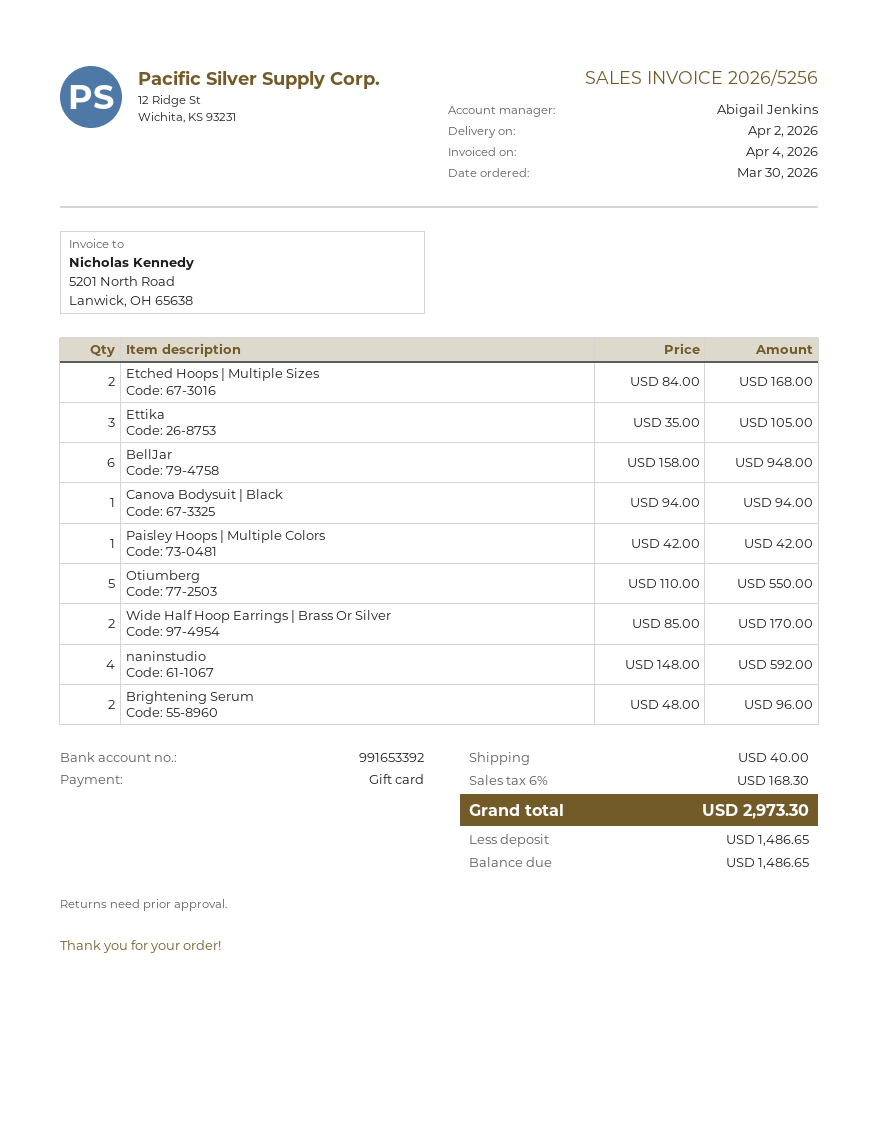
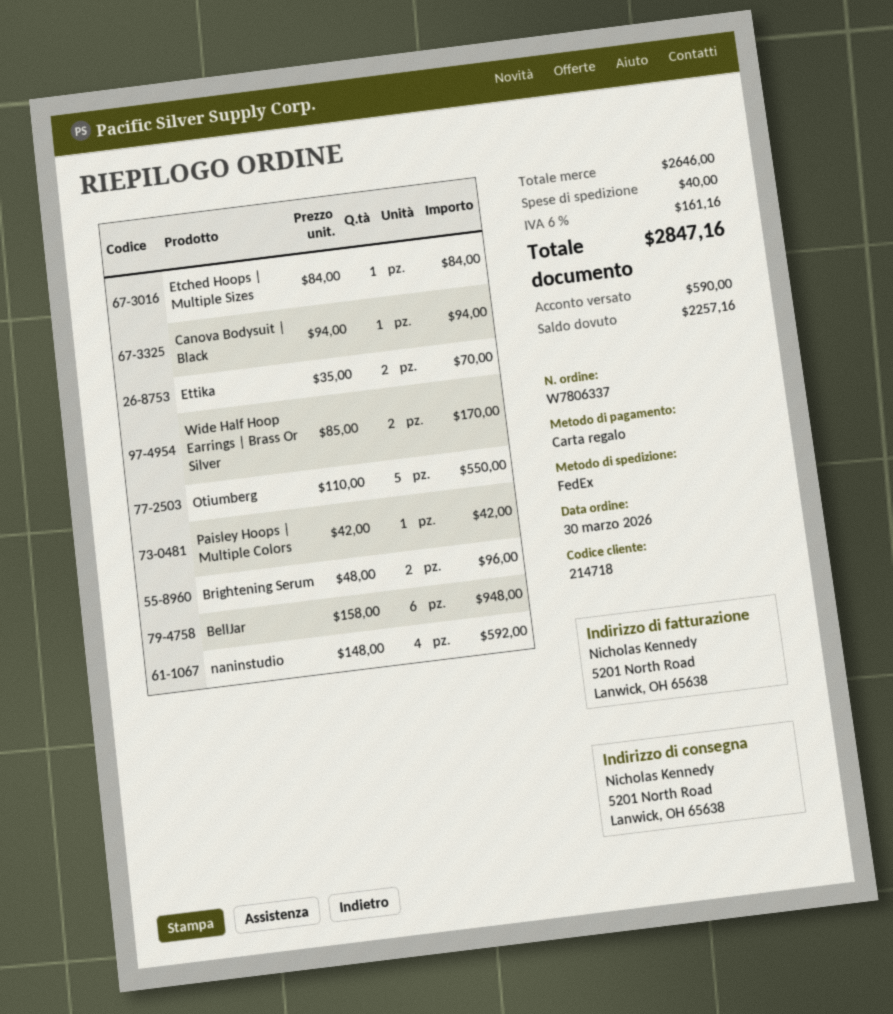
Etched Hoops | Multiple Sizes: 2 x 84.00 = 168.00 -> 1 x 84.00 = 84.00
Ettika: 3 x 35.00 = 105.00 -> 2 x 35.00 = 70.00
tax: 6% = 168.30 -> 6% = 161.16
total: 2973.30 -> 2847.16
deposit: 1486.65 -> 590.00
balance: 1486.65 -> 2257.16

